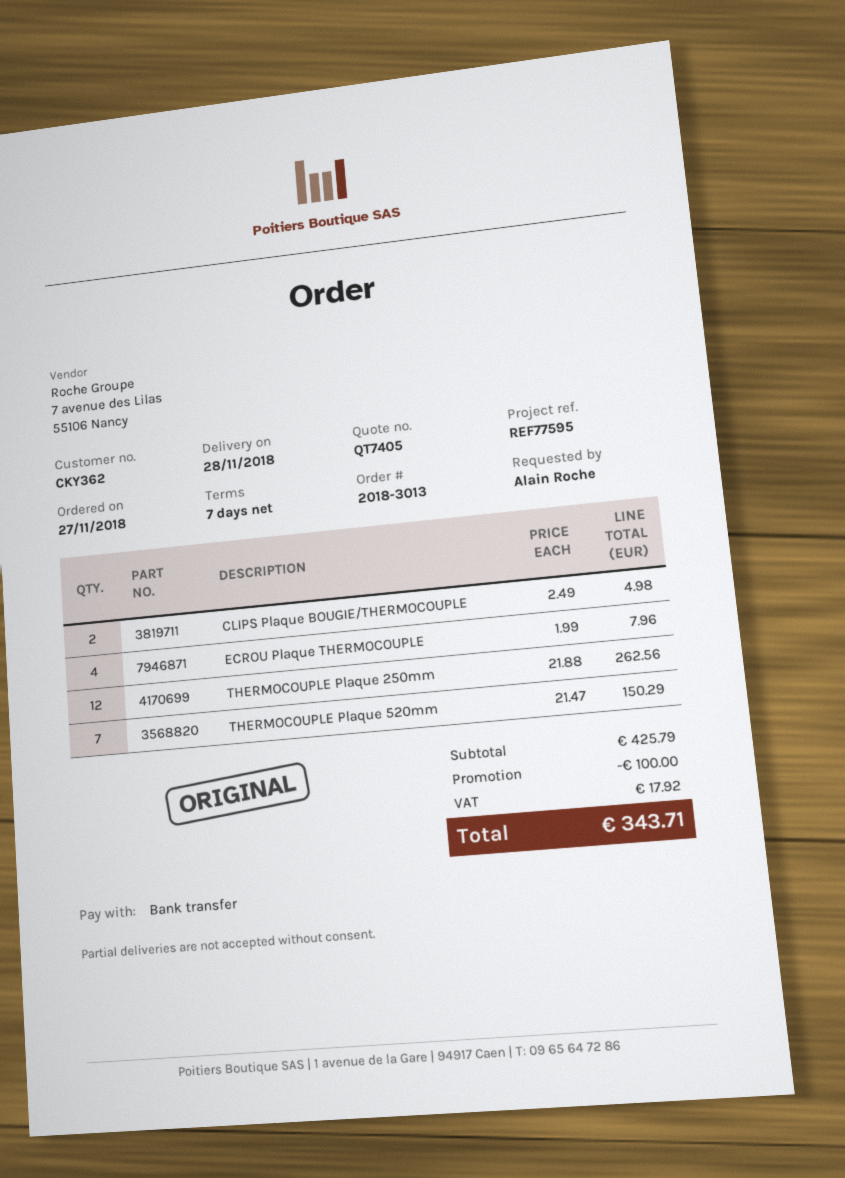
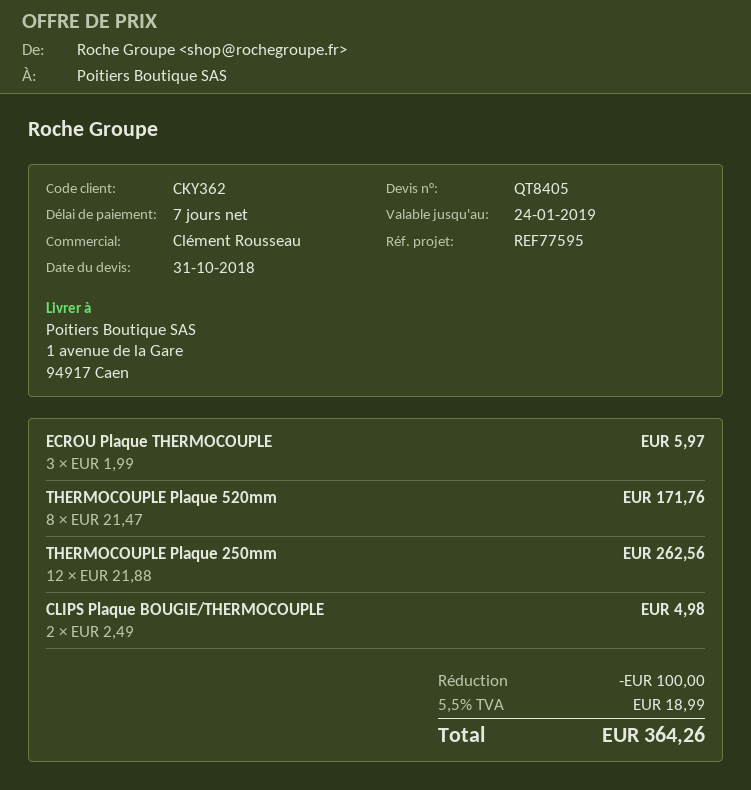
quote number: QT7405 -> QT8405
ECROU Plaque THERMOCOUPLE: 4 x 1.99 = 7.96 -> 3 x 1.99 = 5.97
THERMOCOUPLE Plaque 520mm: 7 x 21.47 = 150.29 -> 8 x 21.47 = 171.76
tax: 17.92 -> 18.99
total: 343.71 -> 364.26

